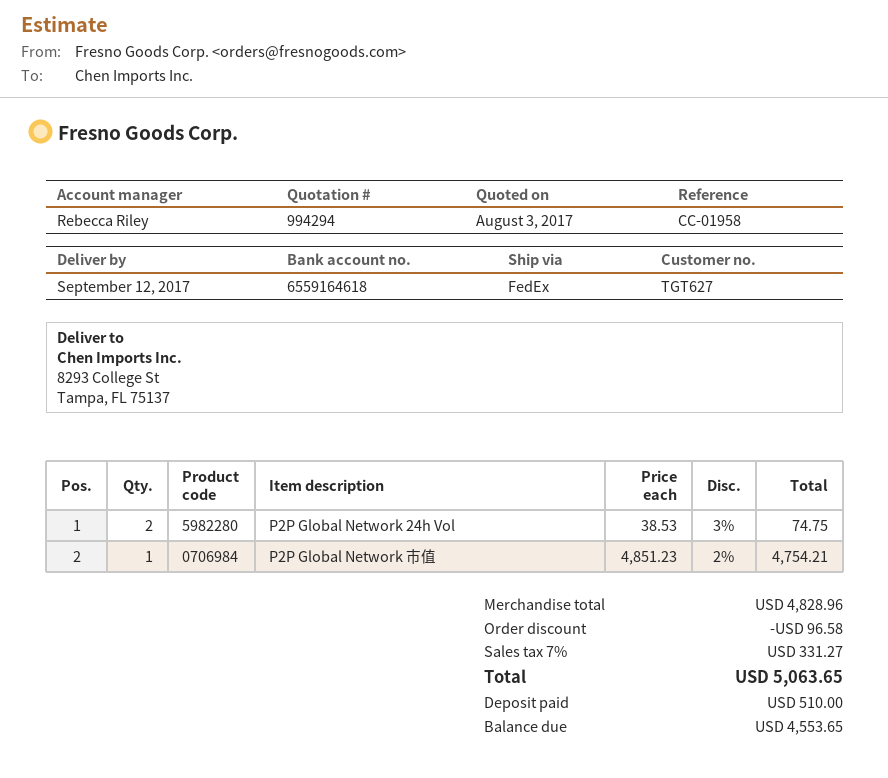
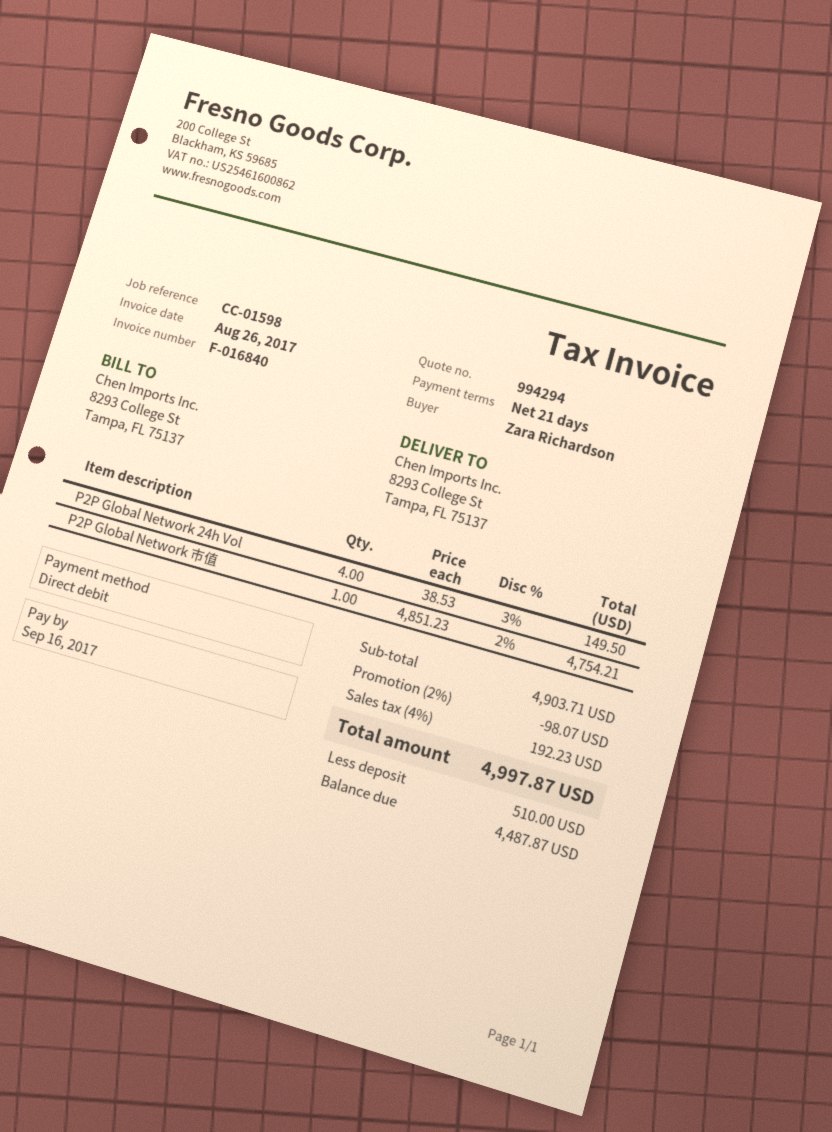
reference: CC-01958 -> CC-01598
P2P Global Network 24h Vol: 2 x 38.53 - 3% = 74.75 -> 4 x 38.53 - 3% = 149.50
subtotal: 4828.96 -> 4903.71
discount: 96.58 -> 98.07
tax: 7% = 331.27 -> 4% = 192.23
total: 5063.65 -> 4997.87
balance: 4553.65 -> 4487.87

